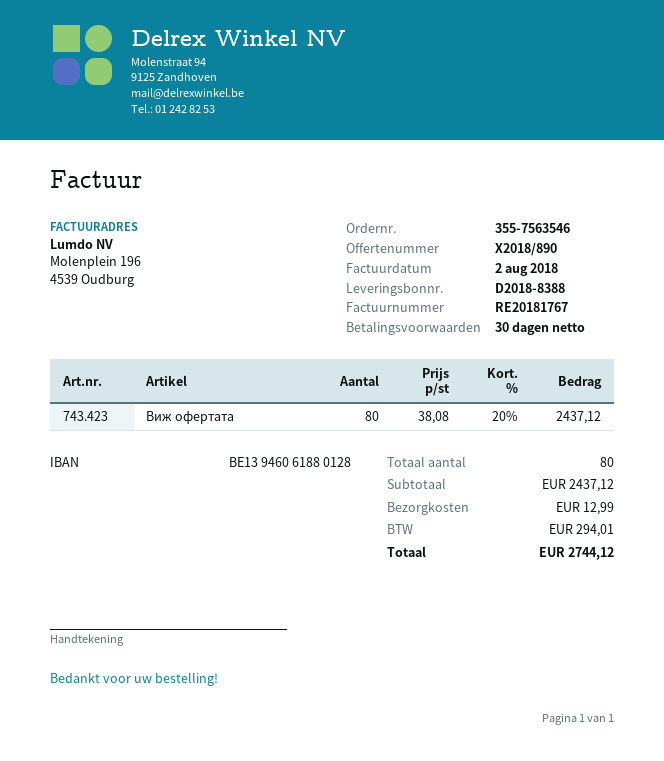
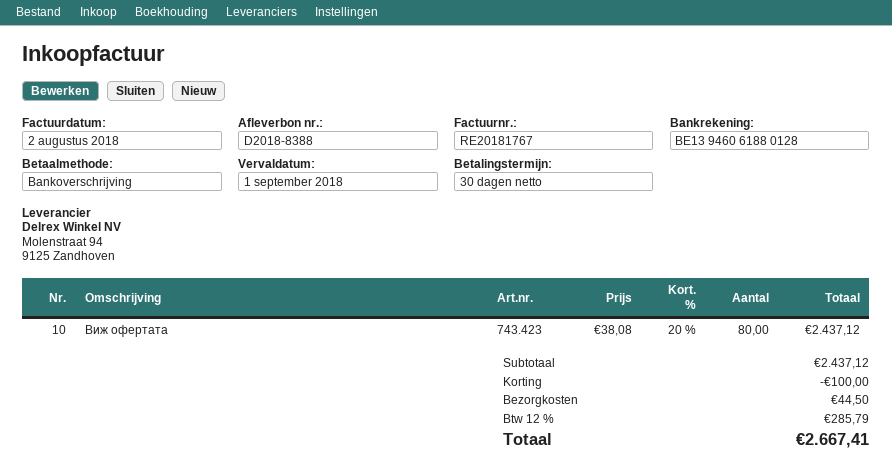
discount: none -> 100.00
shipping: 12.99 -> 44.50
tax: 294.01 -> 285.79
total: 2744.12 -> 2667.41

